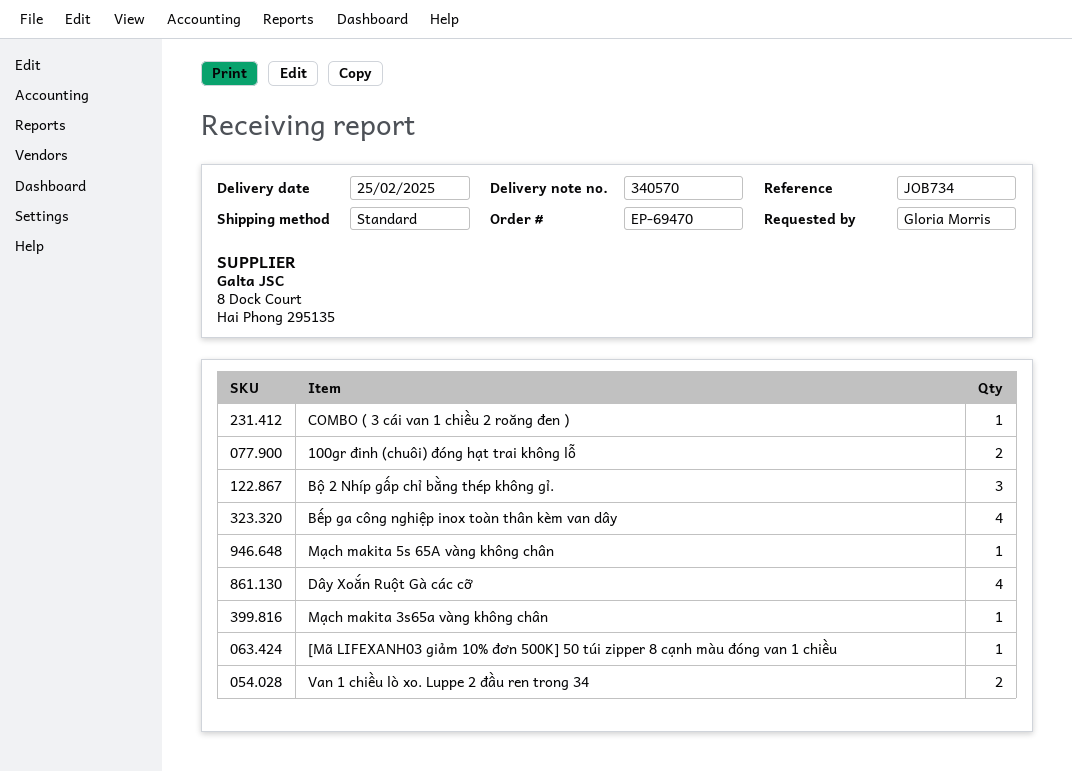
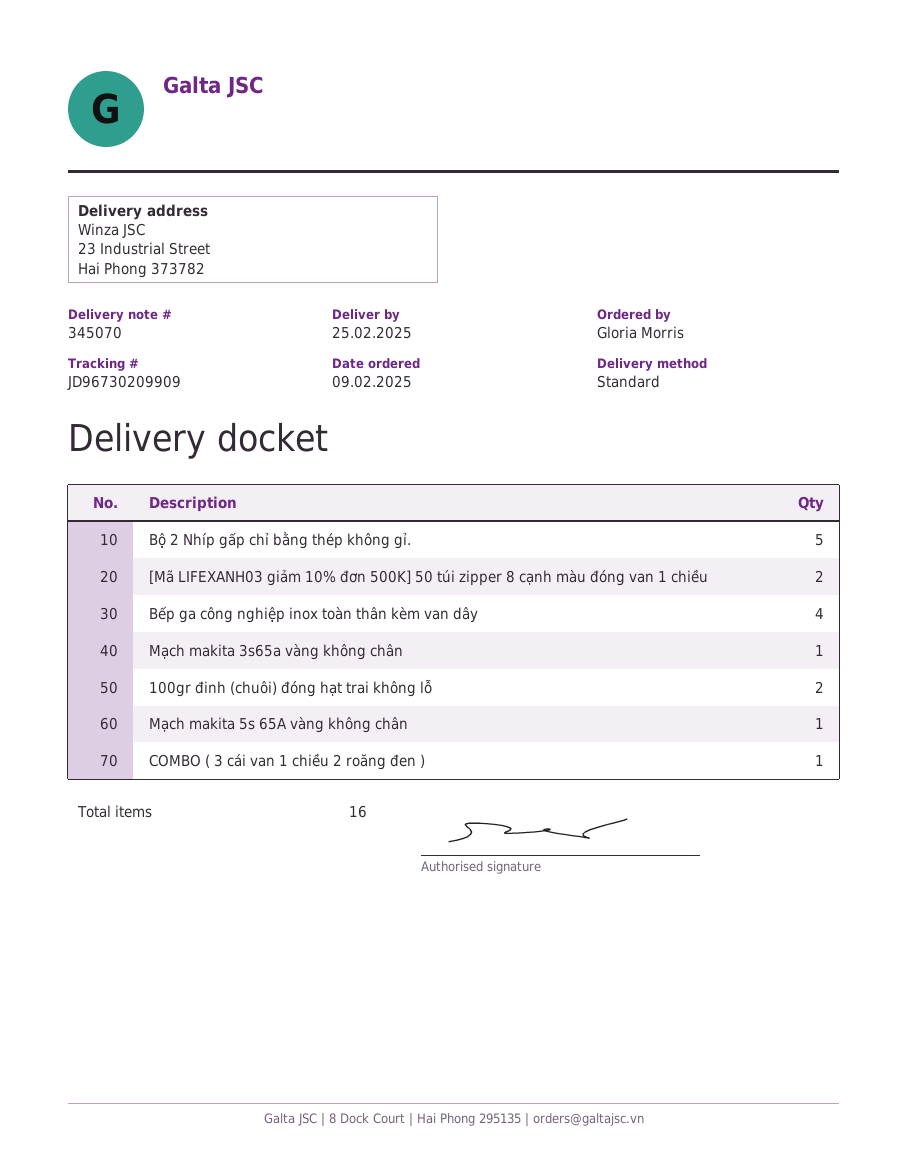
delivery note number: 340570 -> 345070
Bộ 2 Nhíp gấp chỉ bằng thép không gỉ.: 3 -> 5
Dây Xoắn Ruột Gà các cỡ: 4 -> none
[Mã LIFEXANH03 giảm 10% đơn 500K] 50 túi zipper 8 cạnh màu đóng van 1 chiều: 1 -> 2
Van 1 chiều lò xo. Luppe 2 đầu ren trong 34: 2 -> none

